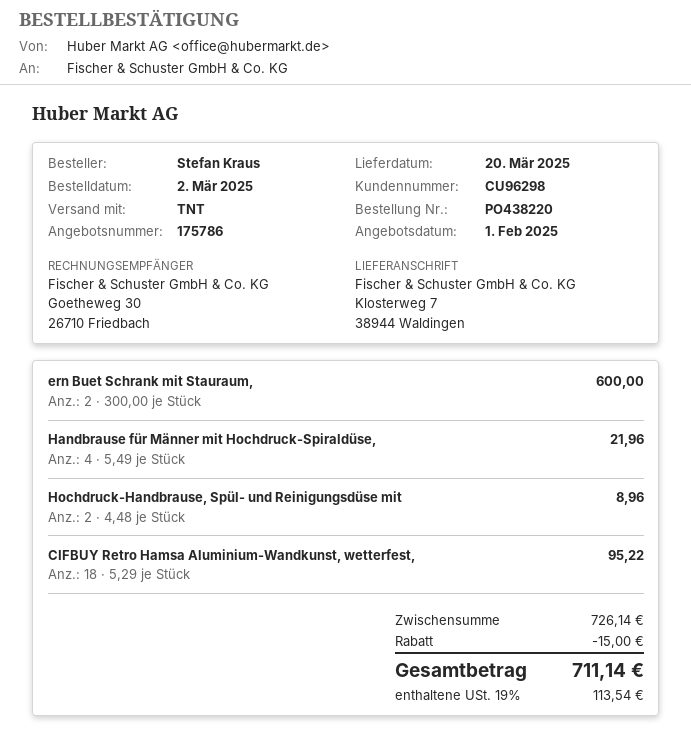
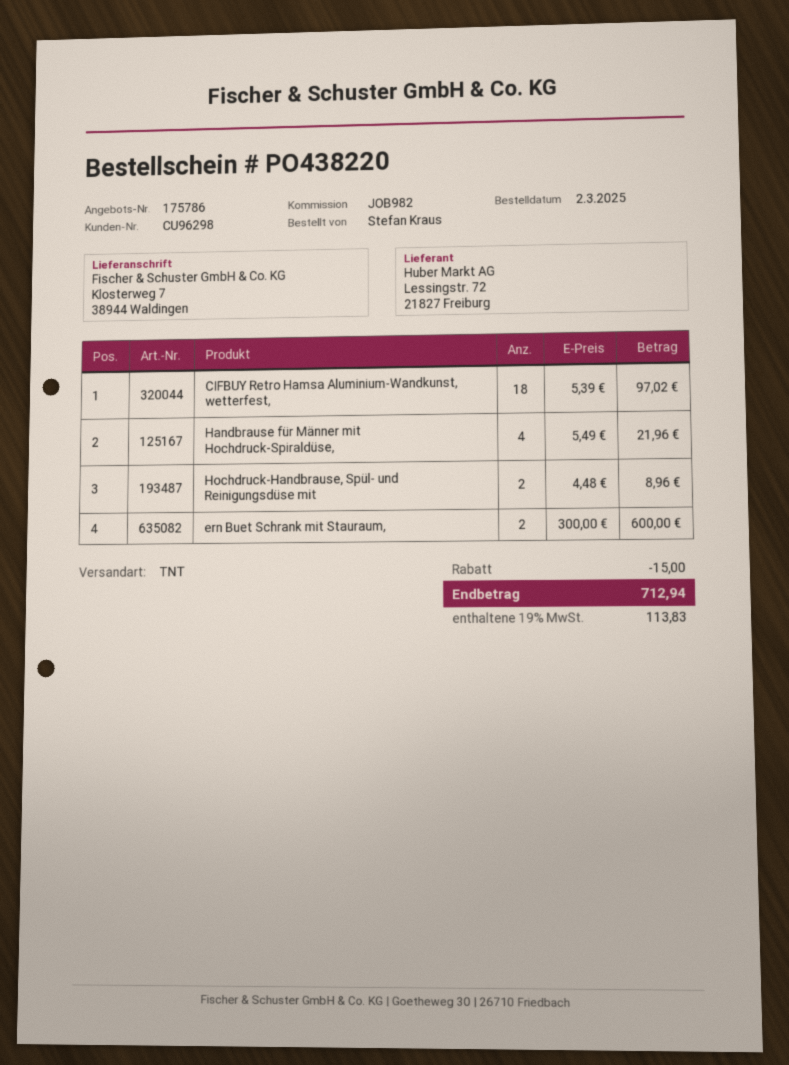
CIFBUY Retro Hamsa Aluminium-Wandkunst, wetterfest,: 18 x 5.29 = 95.22 -> 18 x 5.39 = 97.02
tax: 19% = 113.54 -> 19% = 113.83
total: 711.14 -> 712.94

